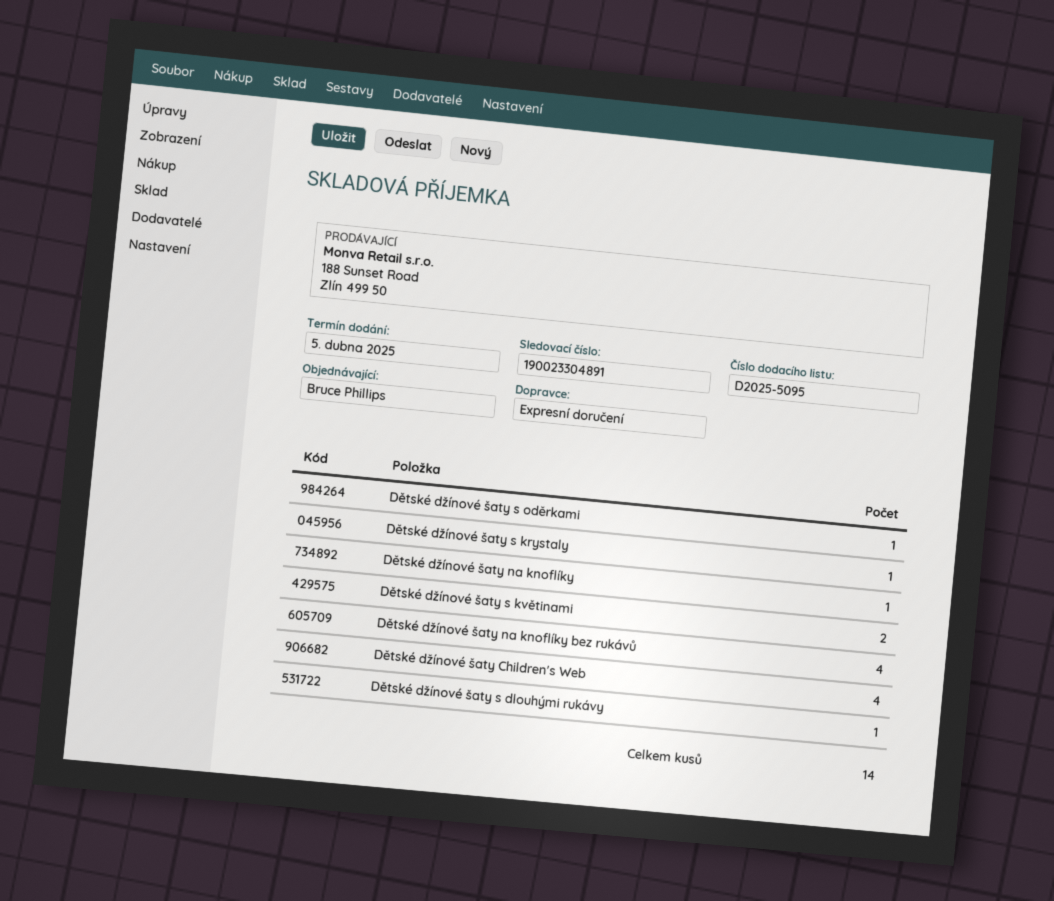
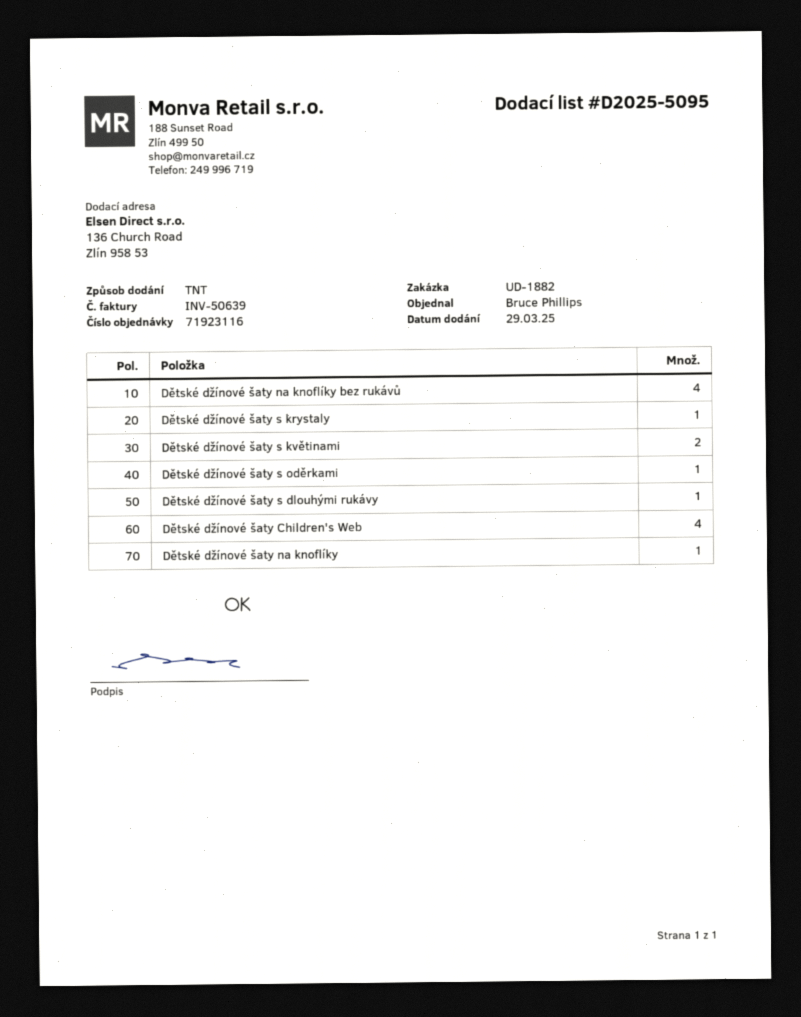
delivery date: 2025-04-05 -> 2025-03-29
shipping method: express -> TNT

